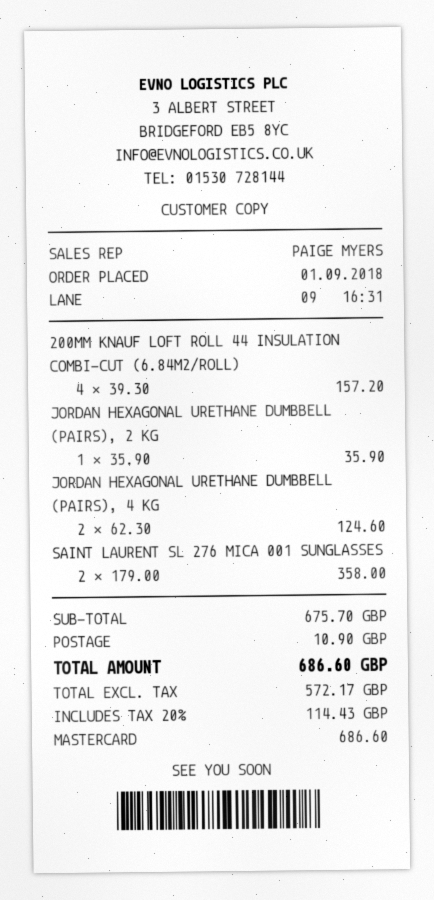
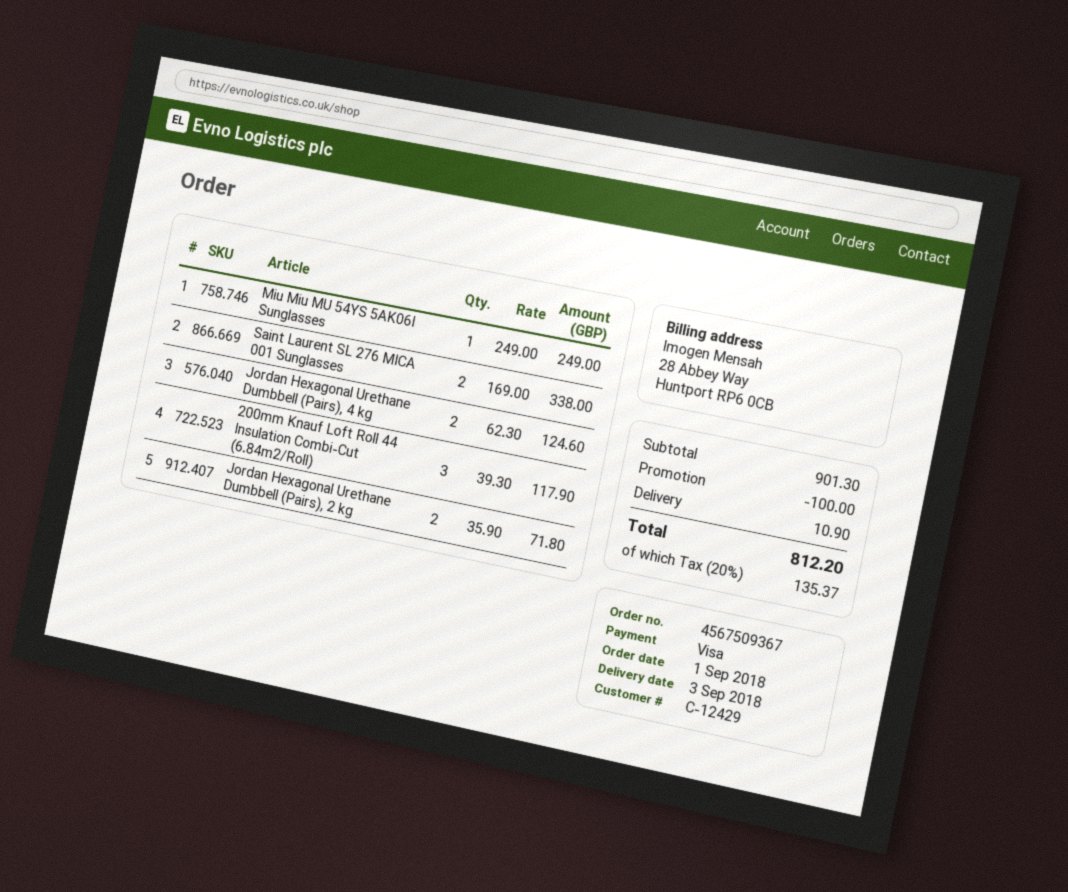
payment method: Mastercard -> Visa
200MM KNAUF LOFT ROLL 44 INSULATION COMBI-CUT (6.84M2/ROLL): 4 x 39.30 = 157.20 -> 3 x 39.30 = 117.90
JORDAN HEXAGONAL URETHANE DUMBBELL (PAIRS), 2 KG: 1 x 35.90 = 35.90 -> 2 x 35.90 = 71.80
SAINT LAURENT SL 276 MICA 001 SUNGLASSES: 2 x 179.00 = 358.00 -> 2 x 169.00 = 338.00
Miu Miu MU 54YS 5AK06I Sunglasses: none -> 1 x 249.00 = 249.00
subtotal: 675.70 -> 901.30
discount: none -> 100.00
tax: 20% = 114.43 -> 20% = 135.37
total: 686.60 -> 812.20

